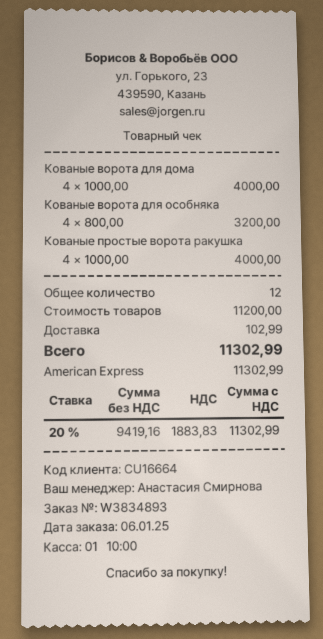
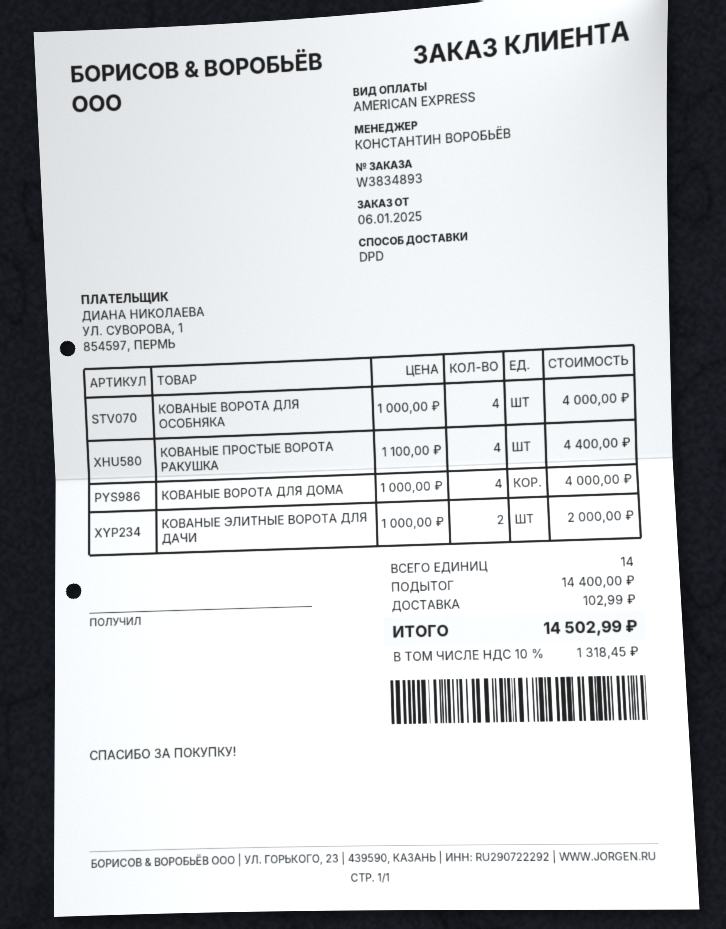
sales rep: Анастасия Смирнова -> КОНСТАНТИН ВОРОБЬЁВ
Кованые ворота для особняка: 4 x 800.00 = 3200.00 -> 4 x 1000.00 = 4000.00
Кованые простые ворота ракушка: 4 x 1000.00 = 4000.00 -> 4 x 1100.00 = 4400.00
КОВАНЫЕ ЭЛИТНЫЕ ВОРОТА ДЛЯ ДАЧИ: none -> 2 x 1000.00 = 2000.00
total quantity: 12 -> 14
subtotal: 11200.00 -> 14400.00
tax: 20% = 1883.83 -> 10% = 1318.45
total: 11302.99 -> 14502.99

